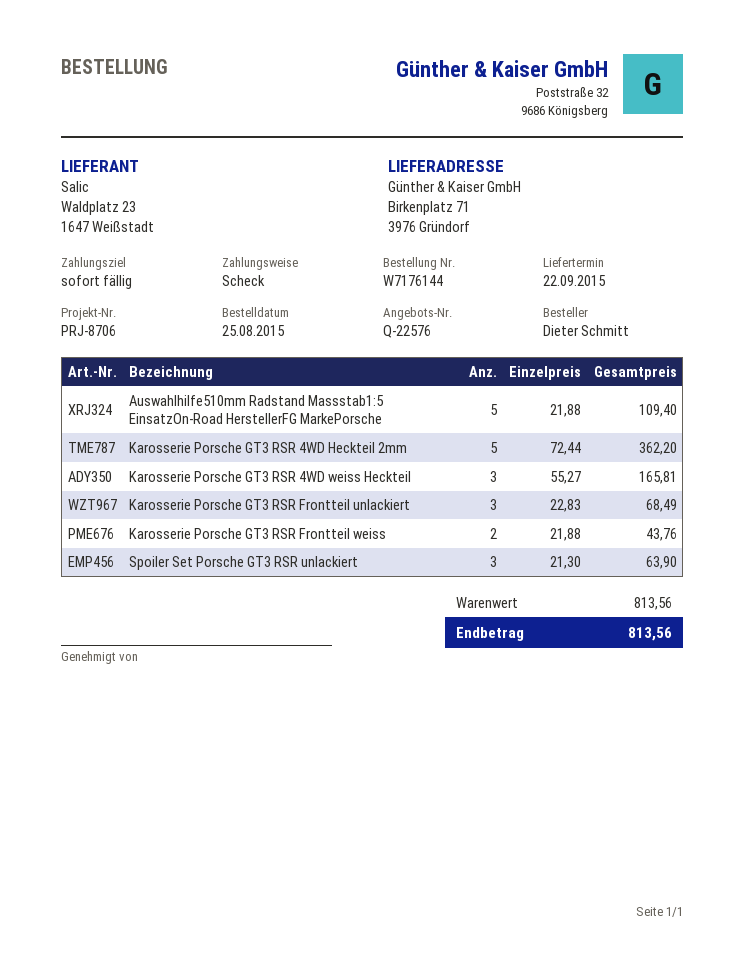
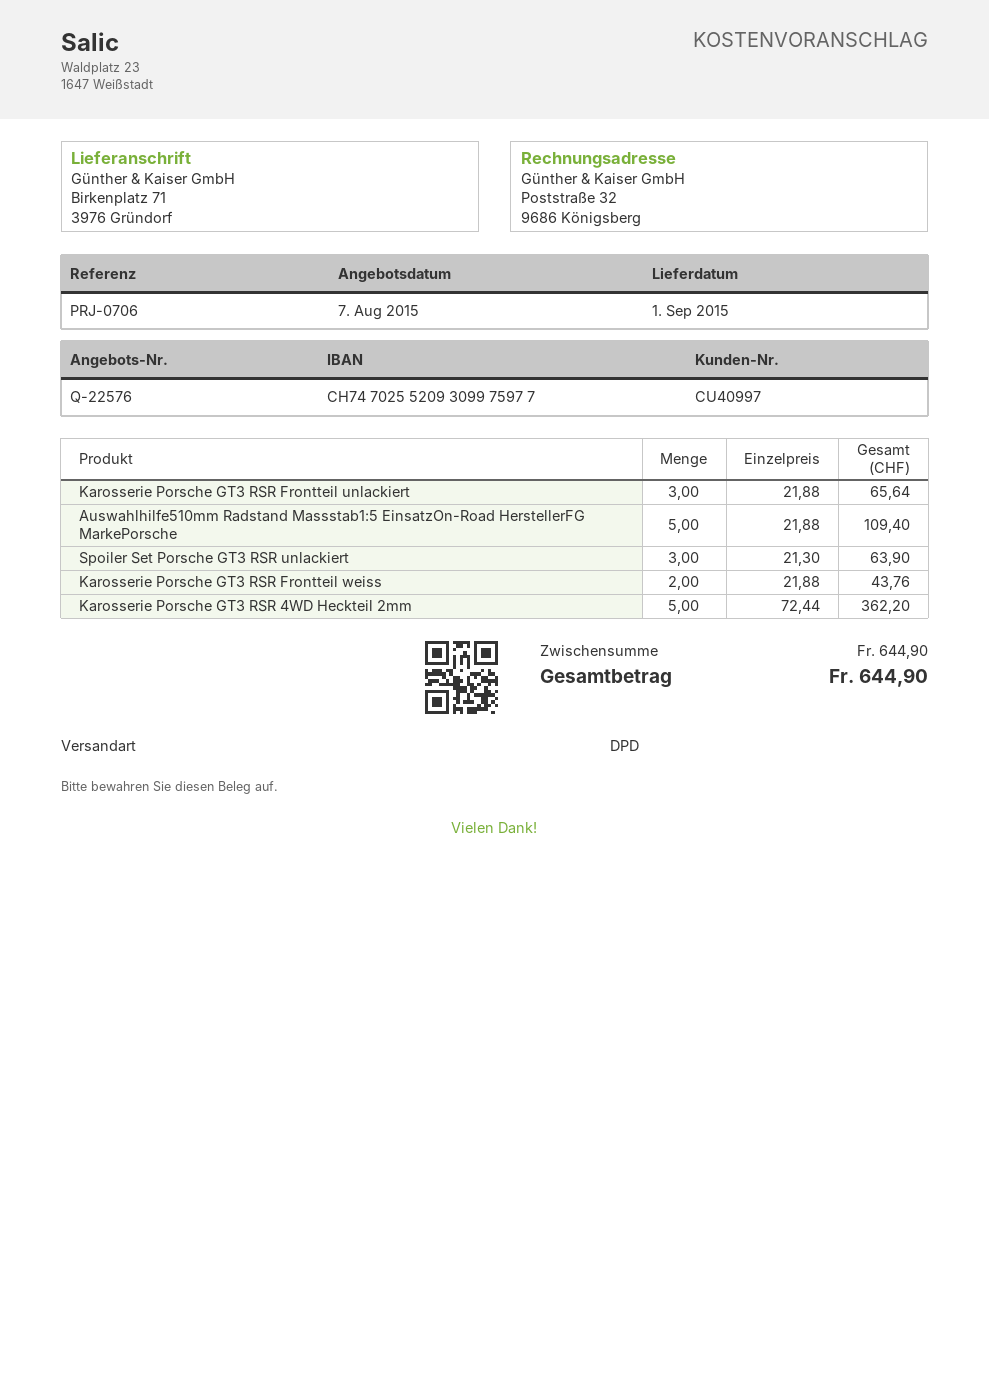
delivery date: 2015-09-22 -> 2015-09-01
reference: PRJ-8706 -> PRJ-0706
Karosserie Porsche GT3 RSR 4WD weiss Heckteil: 3 x 55.27 = 165.81 -> none
Karosserie Porsche GT3 RSR Frontteil unlackiert: 3 x 22.83 = 68.49 -> 3 x 21.88 = 65.64
subtotal: 813.56 -> 644.90
total: 813.56 -> 644.90

